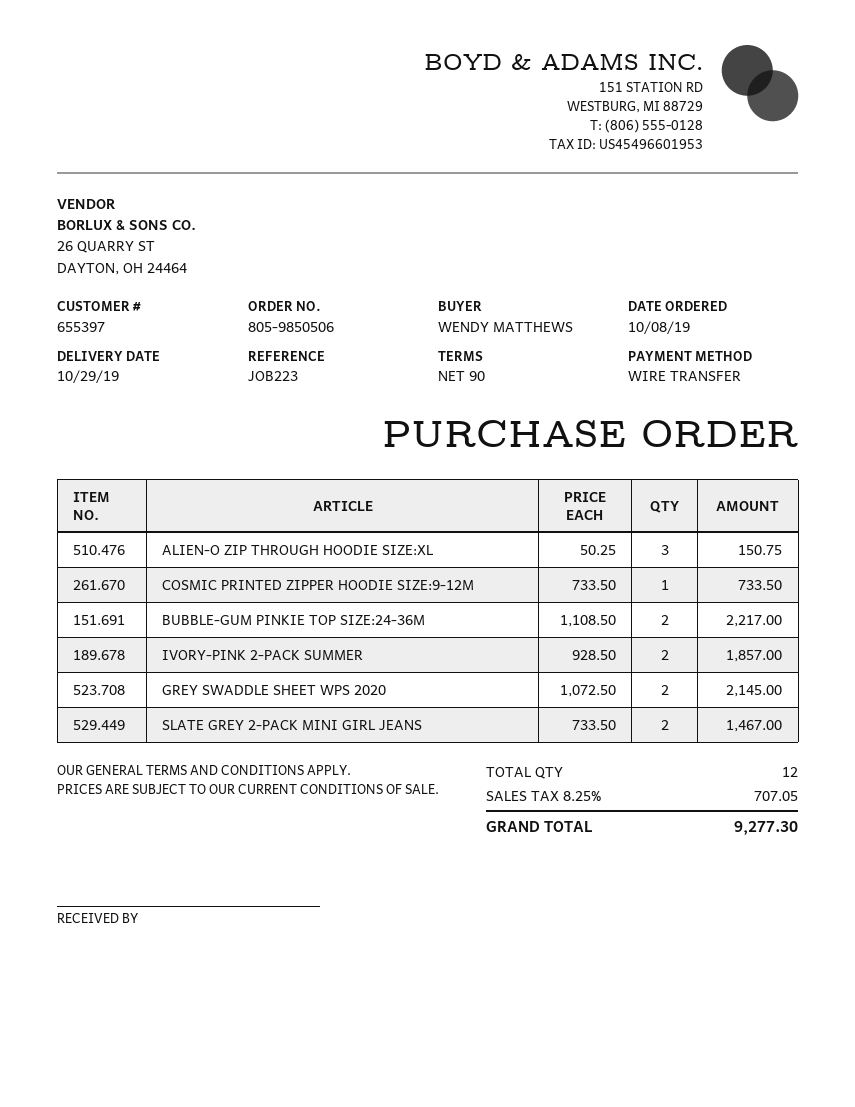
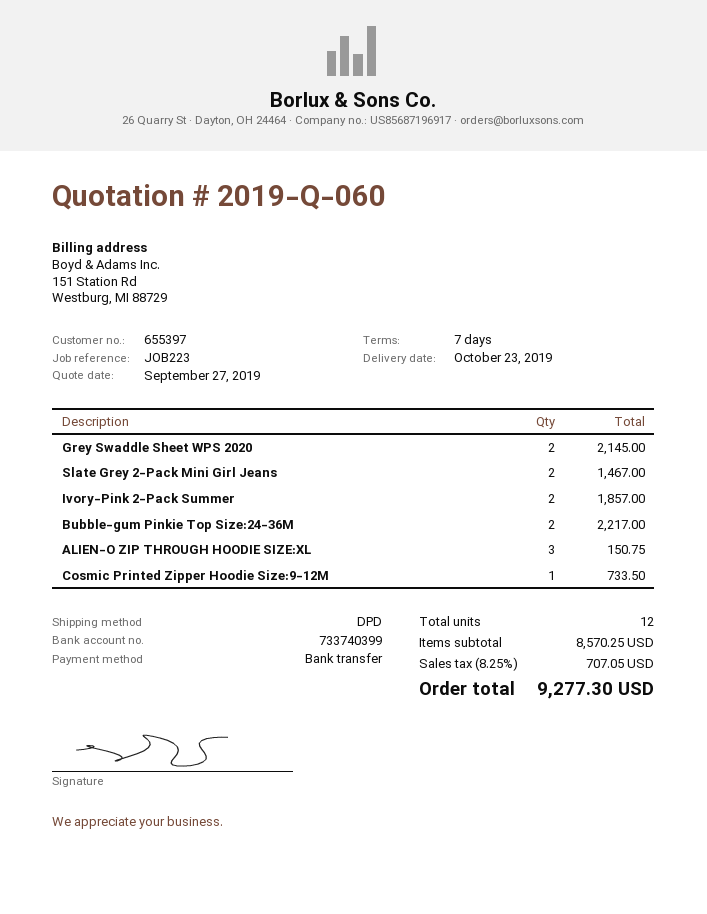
delivery date: 2019-10-29 -> 2019-10-23
payment terms: 90 days -> 7 days

